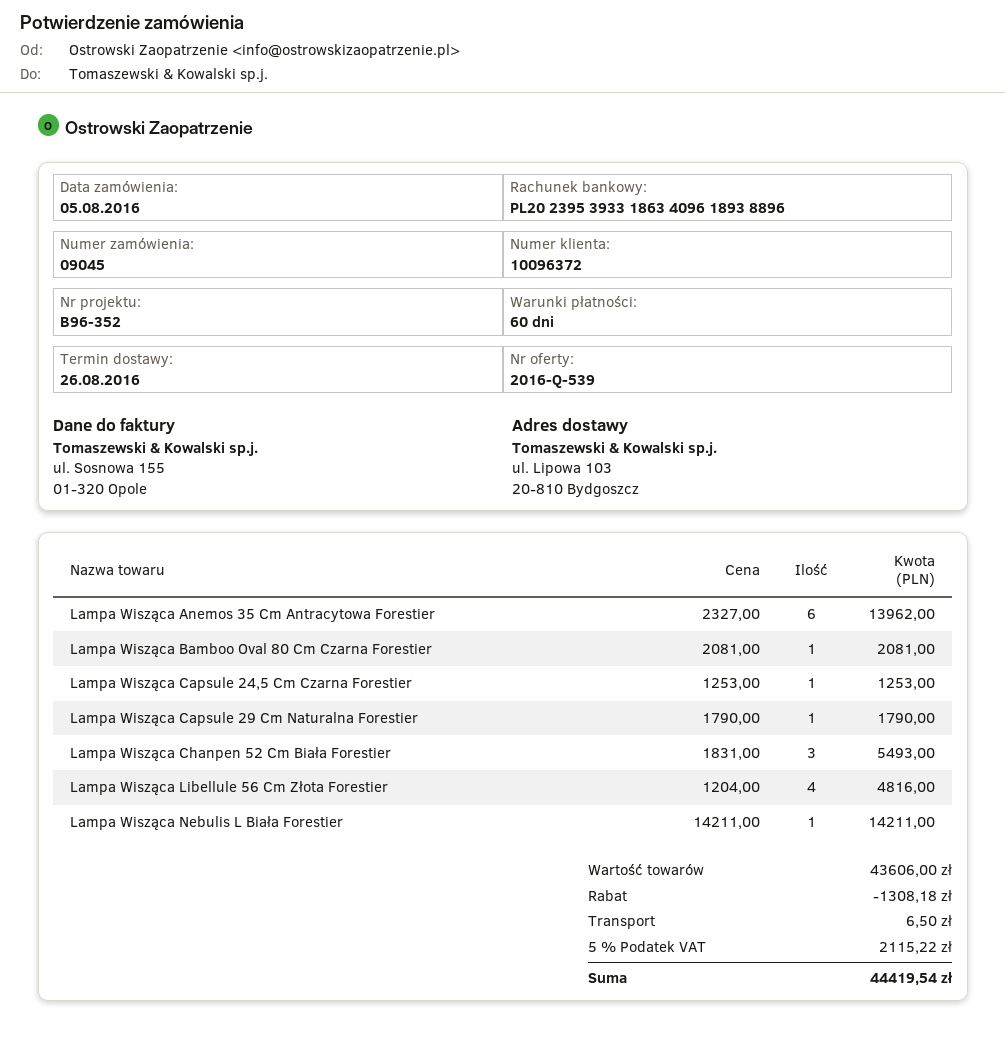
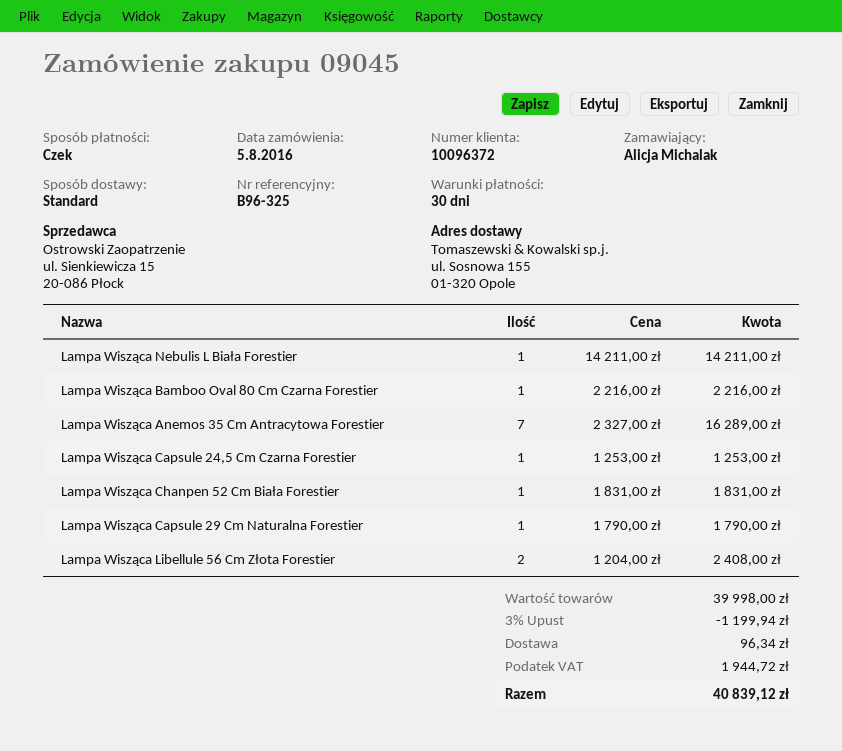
payment terms: 60 days -> 30 days
reference: B96-352 -> B96-325
ship to: ul. Lipowa 103, 20-810 Bydgoszcz -> ul. Sosnowa 155, 01-320 Opole
Lampa Wisząca Anemos 35 Cm Antracytowa Forestier: 6 x 2327.00 = 13962.00 -> 7 x 2327.00 = 16289.00
Lampa Wisząca Bamboo Oval 80 Cm Czarna Forestier: 1 x 2081.00 = 2081.00 -> 1 x 2216.00 = 2216.00
Lampa Wisząca Chanpen 52 Cm Biała Forestier: 3 x 1831.00 = 5493.00 -> 1 x 1831.00 = 1831.00
Lampa Wisząca Libellule 56 Cm Złota Forestier: 4 x 1204.00 = 4816.00 -> 2 x 1204.00 = 2408.00
subtotal: 43606.00 -> 39998.00
discount: 1308.18 -> 1199.94
shipping: 6.50 -> 96.34
tax: 2115.22 -> 1944.72
total: 44419.54 -> 40839.12

